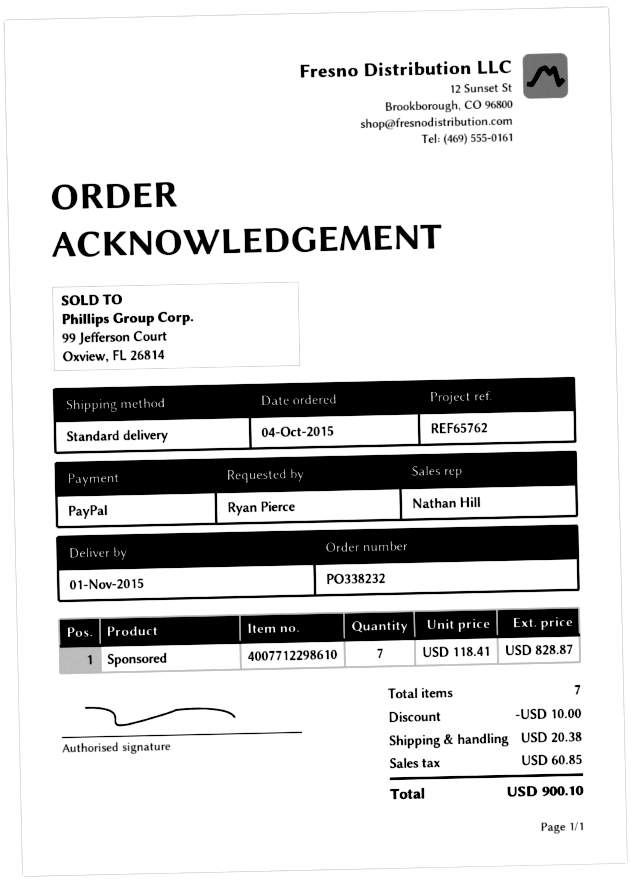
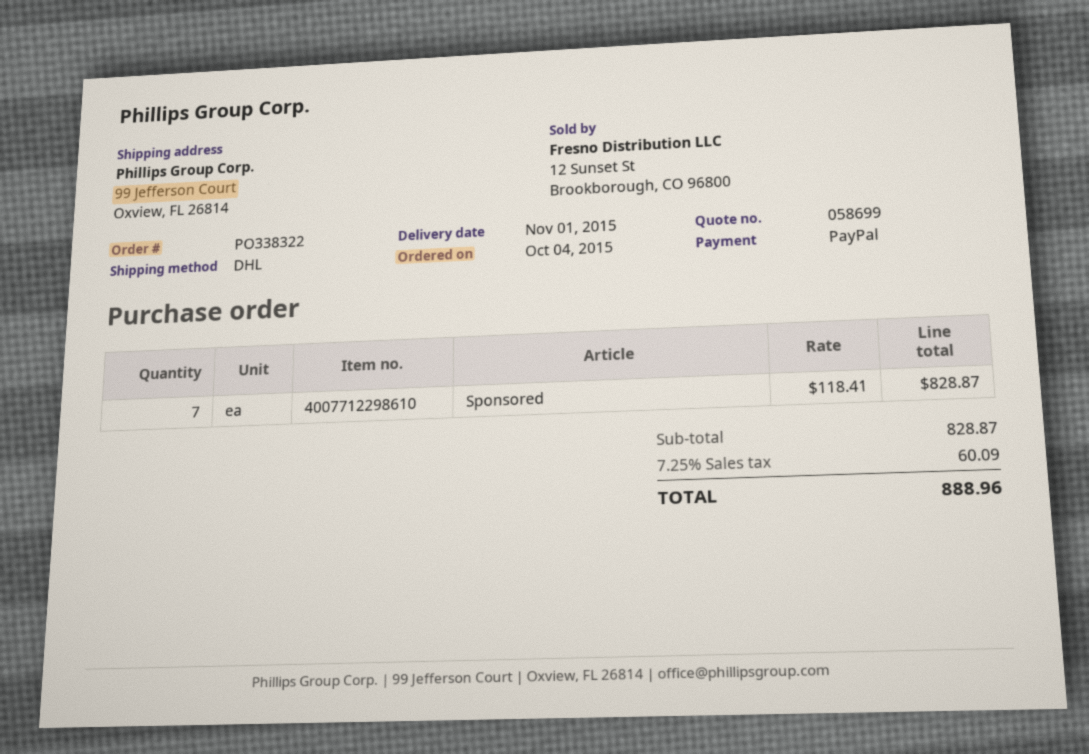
order number: PO338232 -> PO338322
shipping method: standard -> DHL
discount: 10.00 -> none
shipping: 20.38 -> none
tax: 60.85 -> 60.09
total: 900.10 -> 888.96

